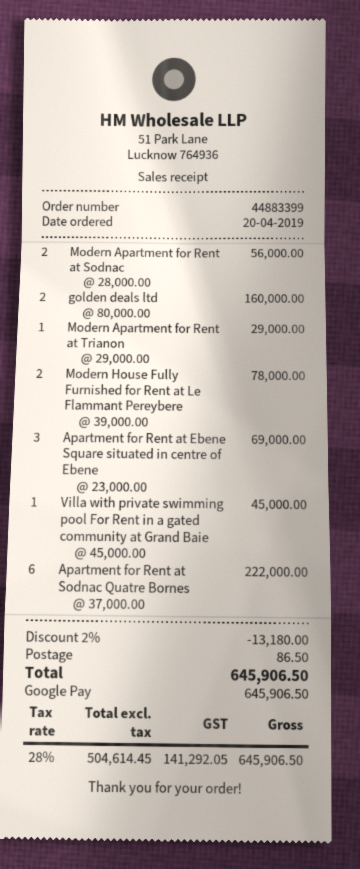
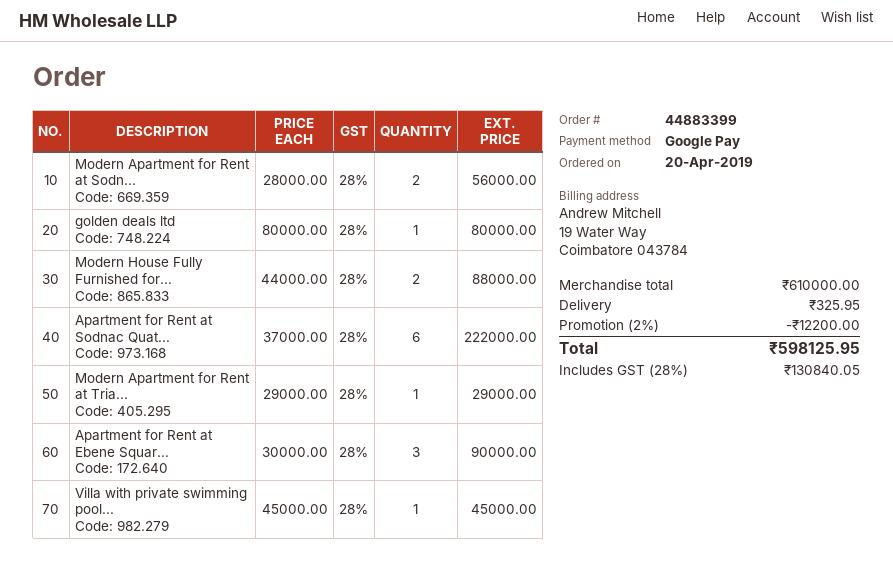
golden deals ltd: 2 x 80000.00 = 160000.00 -> 1 x 80000.00 = 80000.00
Modern House Fully Furnished for Rent at Le Flammant Pereybere: 2 x 39000.00 = 78000.00 -> 2 x 44000.00 = 88000.00
Apartment for Rent at Ebene Square situated in centre of Ebene: 3 x 23000.00 = 69000.00 -> 3 x 30000.00 = 90000.00
discount: 2% = 13180.00 -> 2% = 12200.00
shipping: 86.50 -> 325.95
tax: 28% = 141292.05 -> 28% = 130840.05
total: 645906.50 -> 598125.95

